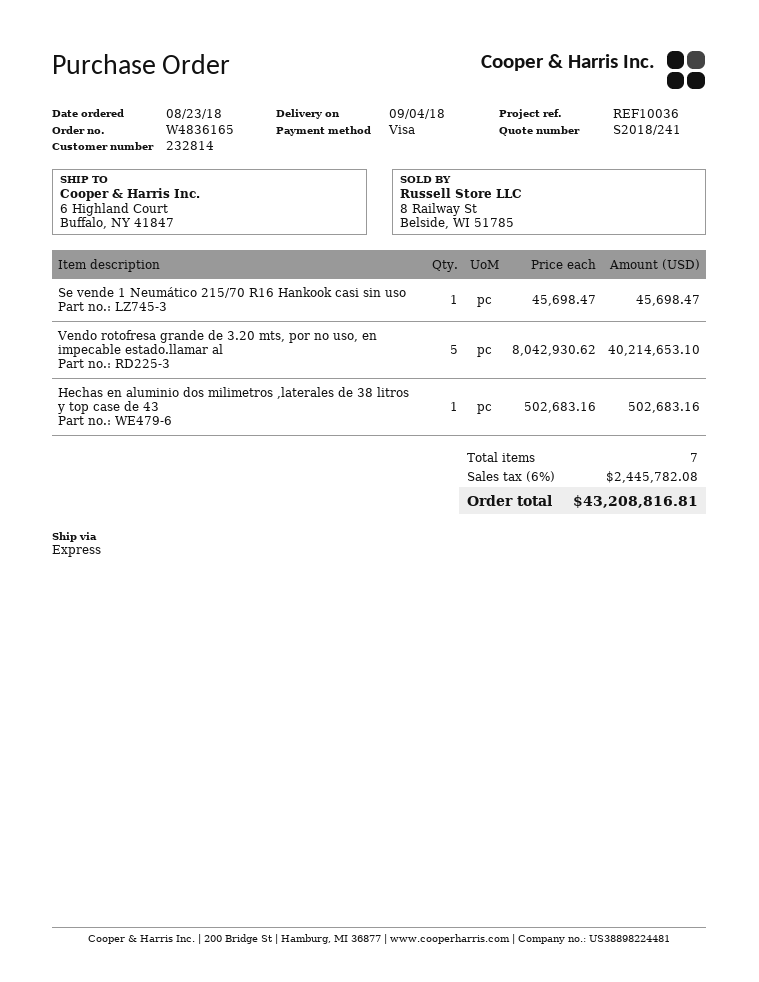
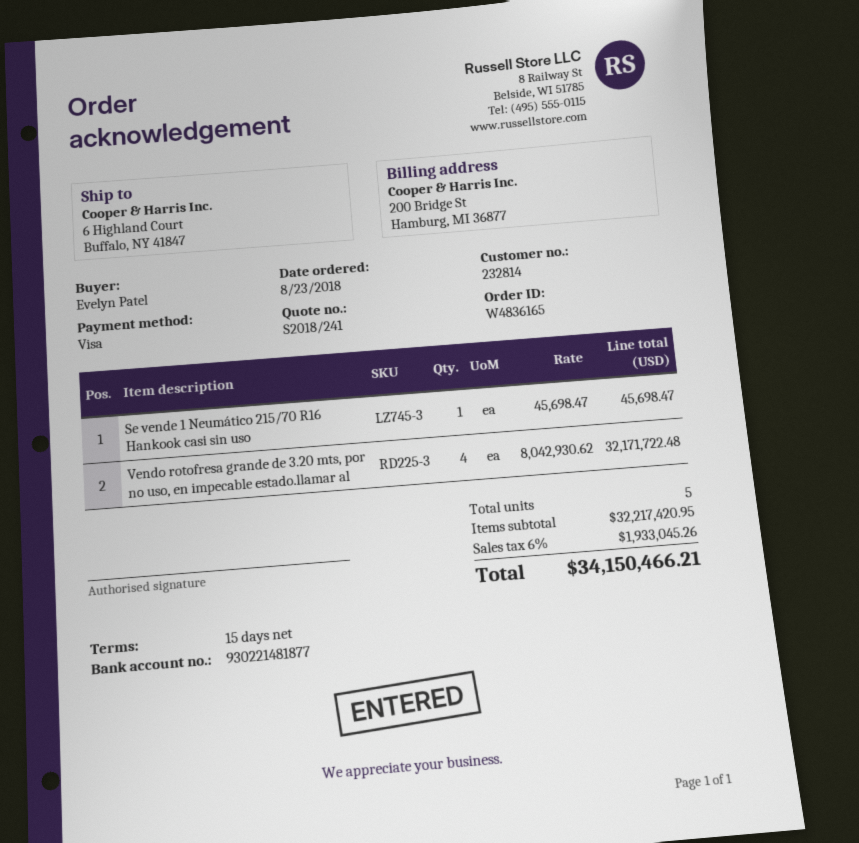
Vendo rotofresa grande de 3.20 mts, por no uso, en impecable estado.llamar al: 5 x 8042930.62 = 40214653.10 -> 4 x 8042930.62 = 32171722.48
Hechas en aluminio dos milimetros ,laterales de 38 litros y top case de 43: 1 x 502683.16 = 502683.16 -> none
total quantity: 7 -> 5
tax: 6% = 2445782.08 -> 6% = 1933045.26
total: 43208816.81 -> 34150466.21

